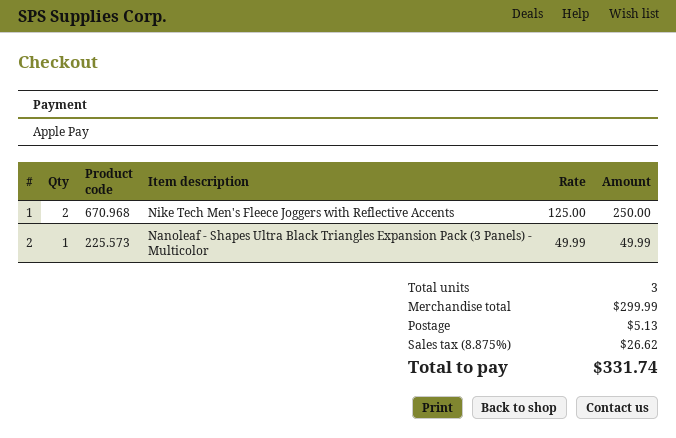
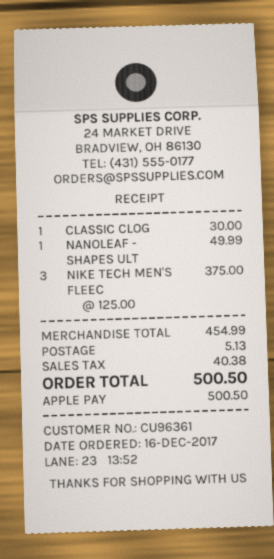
Nike Tech Men's Fleece Joggers with Reflective Accents: 2 x 125.00 = 250.00 -> 3 x 125.00 = 375.00
CLASSIC CLOG: none -> 1 x 30.00 = 30.00
subtotal: 299.99 -> 454.99
tax: 26.62 -> 40.38
total: 331.74 -> 500.50

